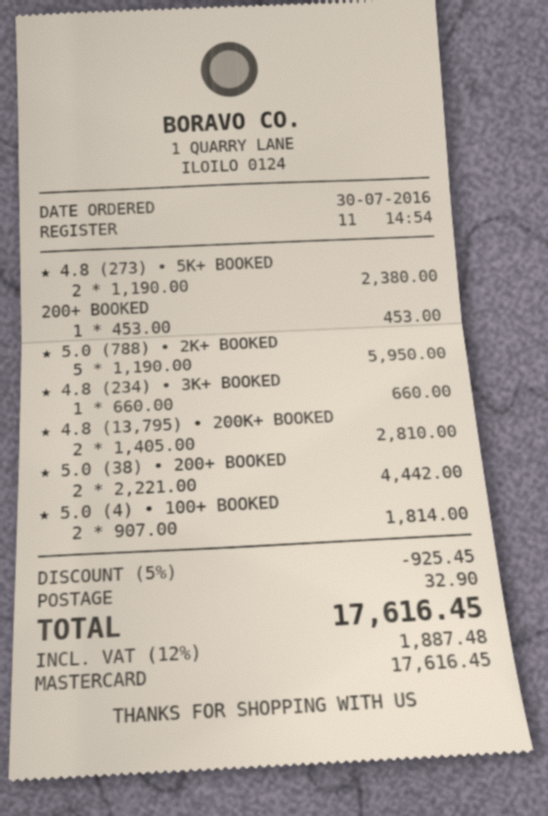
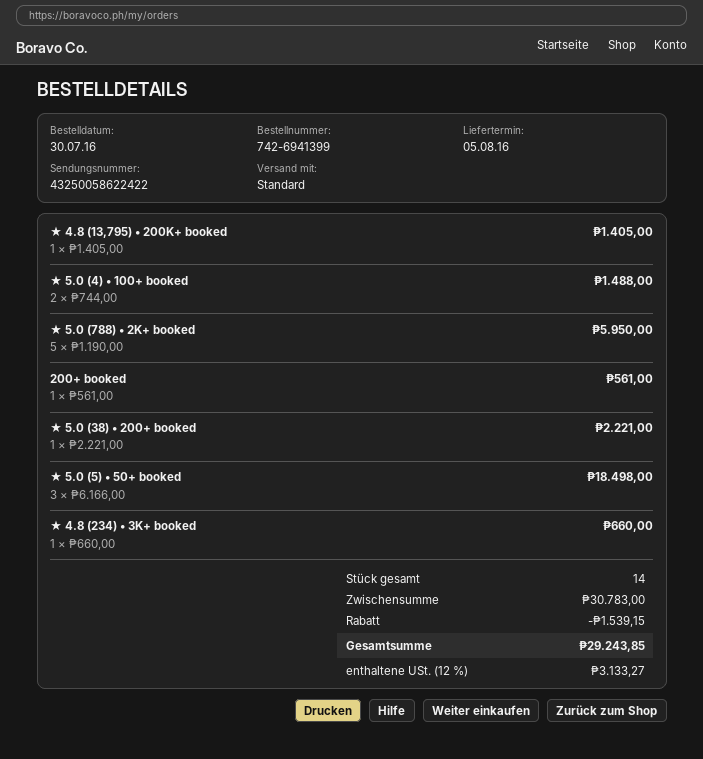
★ 4.8 (273) • 5K+ BOOKED: 2 x 1190.00 = 2380.00 -> none
200+ BOOKED: 1 x 453.00 = 453.00 -> 1 x 561.00 = 561.00
★ 4.8 (13,795) • 200K+ BOOKED: 2 x 1405.00 = 2810.00 -> 1 x 1405.00 = 1405.00
★ 5.0 (38) • 200+ BOOKED: 2 x 2221.00 = 4442.00 -> 1 x 2221.00 = 2221.00
★ 5.0 (4) • 100+ BOOKED: 2 x 907.00 = 1814.00 -> 2 x 744.00 = 1488.00
★ 5.0 (5) • 50+ booked: none -> 3 x 6166.00 = 18498.00
discount: 925.45 -> 1539.15
shipping: 32.90 -> none
tax: 12% = 1887.48 -> 12% = 3133.27
total: 17616.45 -> 29243.85

